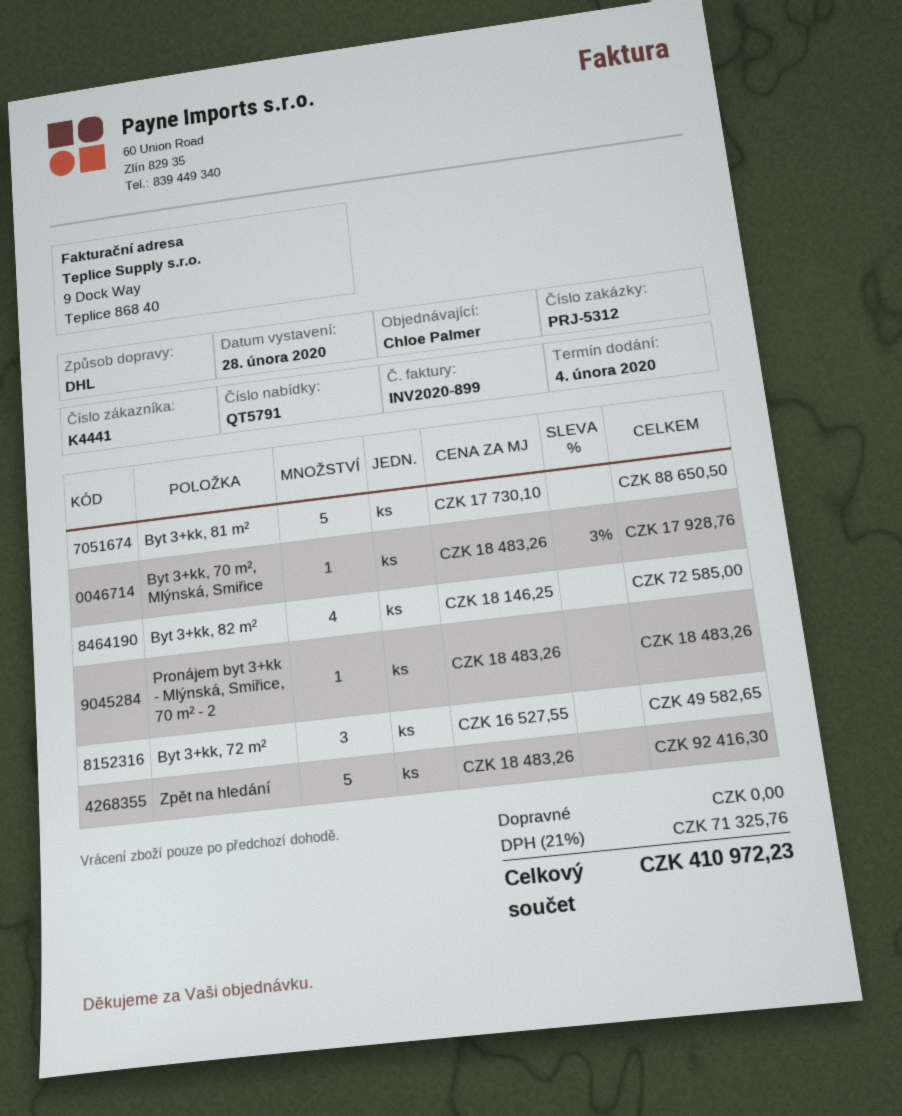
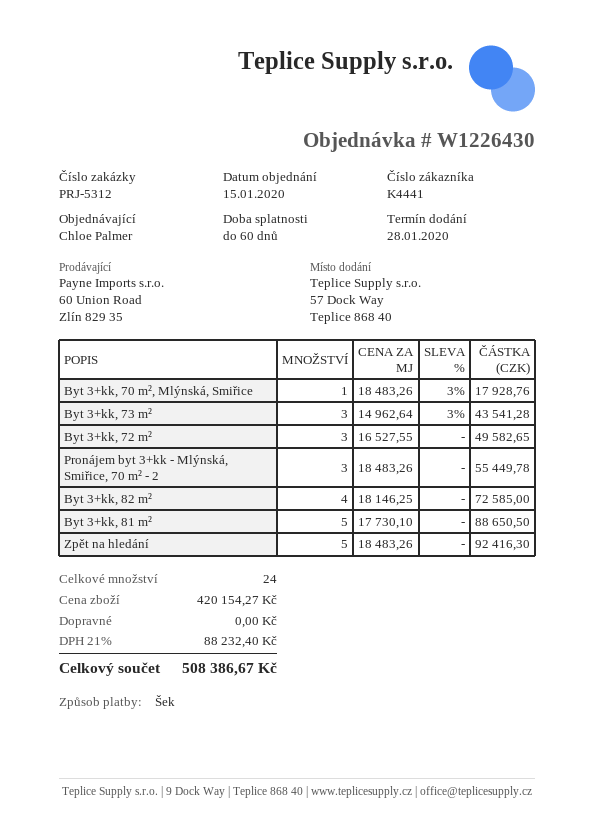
delivery date: 2020-02-04 -> 2020-01-28
Pronájem byt 3+kk - Mlýnská, Smiřice, 70 m² - 2: 1 x 18483.26 = 18483.26 -> 3 x 18483.26 = 55449.78
Byt 3+kk, 73 m²: none -> 3 x 14962.64 - 3% = 43541.28
tax: 21% = 71325.76 -> 21% = 88232.40
total: 410972.23 -> 508386.67

